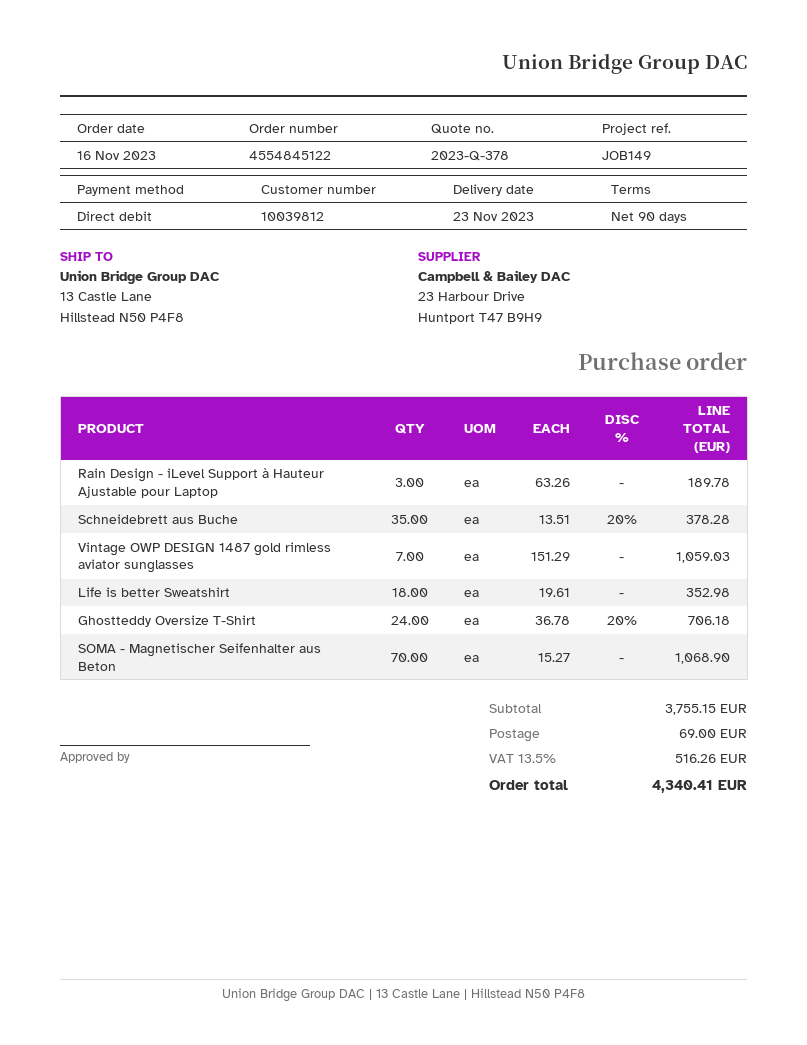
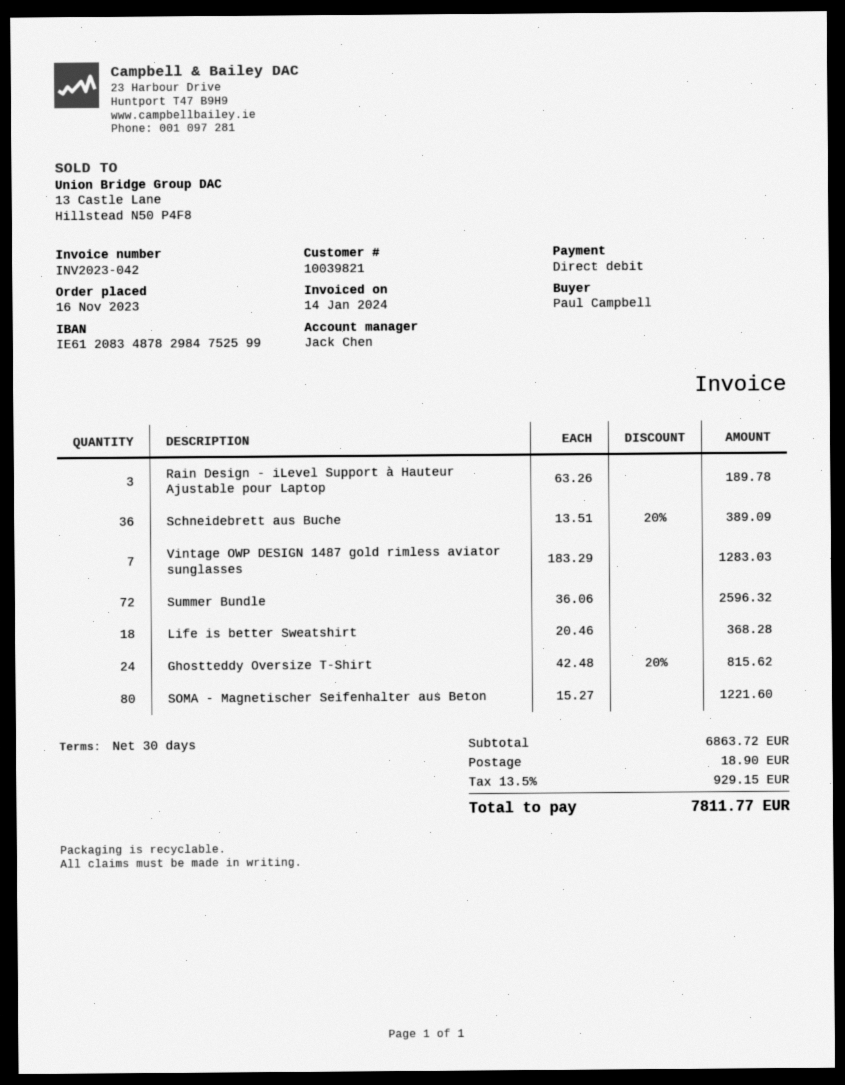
payment terms: 90 days -> 30 days
customer number: 10039812 -> 10039821
Schneidebrett aus Buche: 35 x 13.51 - 20% = 378.28 -> 36 x 13.51 - 20% = 389.09
Vintage OWP DESIGN 1487 gold rimless aviator sunglasses: 7 x 151.29 = 1059.03 -> 7 x 183.29 = 1283.03
Life is better Sweatshirt: 18 x 19.61 = 352.98 -> 18 x 20.46 = 368.28
Ghostteddy Oversize T-Shirt: 24 x 36.78 - 20% = 706.18 -> 24 x 42.48 - 20% = 815.62
SOMA - Magnetischer Seifenhalter aus Beton: 70 x 15.27 = 1068.90 -> 80 x 15.27 = 1221.60
Summer Bundle: none -> 72 x 36.06 = 2596.32
subtotal: 3755.15 -> 6863.72
shipping: 69.00 -> 18.90
tax: 13.5% = 516.26 -> 13.5% = 929.15
total: 4340.41 -> 7811.77

